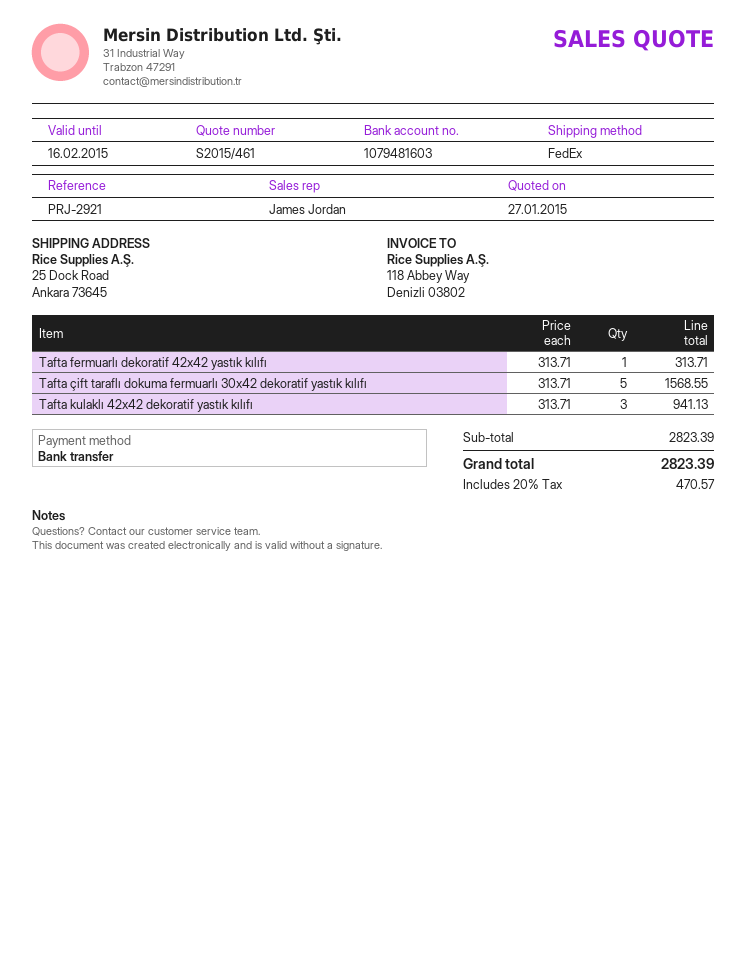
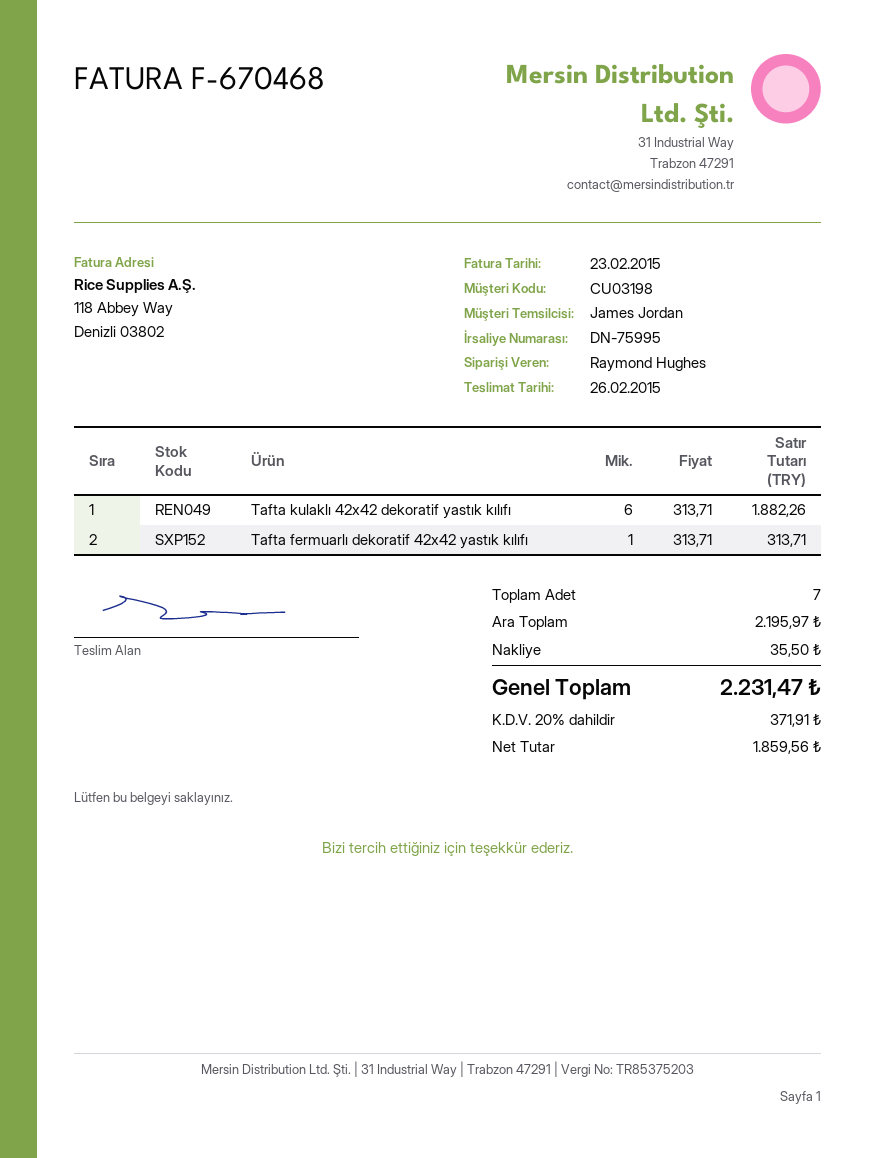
Tafta çift taraflı dokuma fermuarlı 30x42 dekoratif yastık kılıfı: 5 x 313.71 = 1568.55 -> none
Tafta kulaklı 42x42 dekoratif yastık kılıfı: 3 x 313.71 = 941.13 -> 6 x 313.71 = 1882.26
subtotal: 2823.39 -> 2195.97
shipping: none -> 35.50
tax: 20% = 470.57 -> 20% = 371.91
total: 2823.39 -> 2231.47

